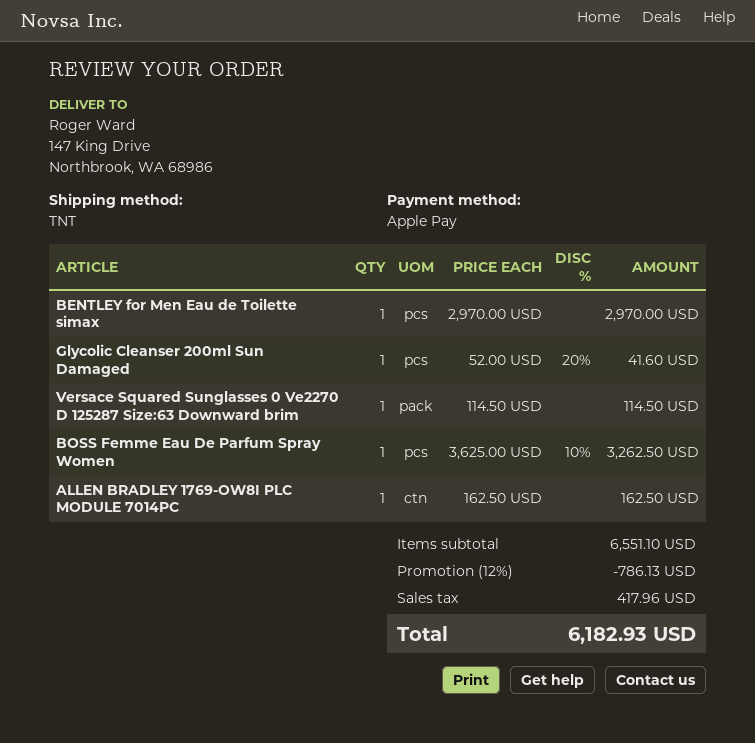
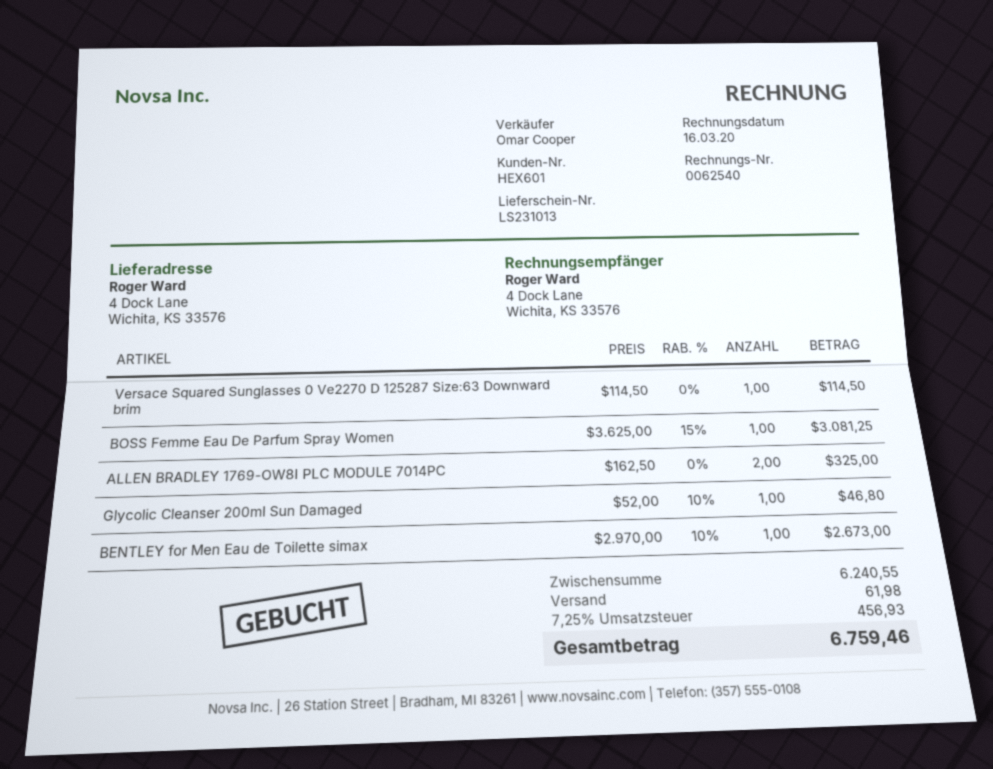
ship to: 147 King Drive, Northbrook, WA 68986 -> 4 Dock Lane, Wichita, KS 33576
BENTLEY for Men Eau de Toilette simax: 1 x 2970.00 = 2970.00 -> 1 x 2970.00 - 10% = 2673.00
Glycolic Cleanser 200ml Sun Damaged: 1 x 52.00 - 20% = 41.60 -> 1 x 52.00 - 10% = 46.80
BOSS Femme Eau De Parfum Spray Women: 1 x 3625.00 - 10% = 3262.50 -> 1 x 3625.00 - 15% = 3081.25
ALLEN BRADLEY 1769-OW8I PLC MODULE 7014PC: 1 x 162.50 = 162.50 -> 2 x 162.50 = 325.00
subtotal: 6551.10 -> 6240.55
discount: 12% = 786.13 -> none
shipping: none -> 61.98
tax: 417.96 -> 456.93
total: 6182.93 -> 6759.46

